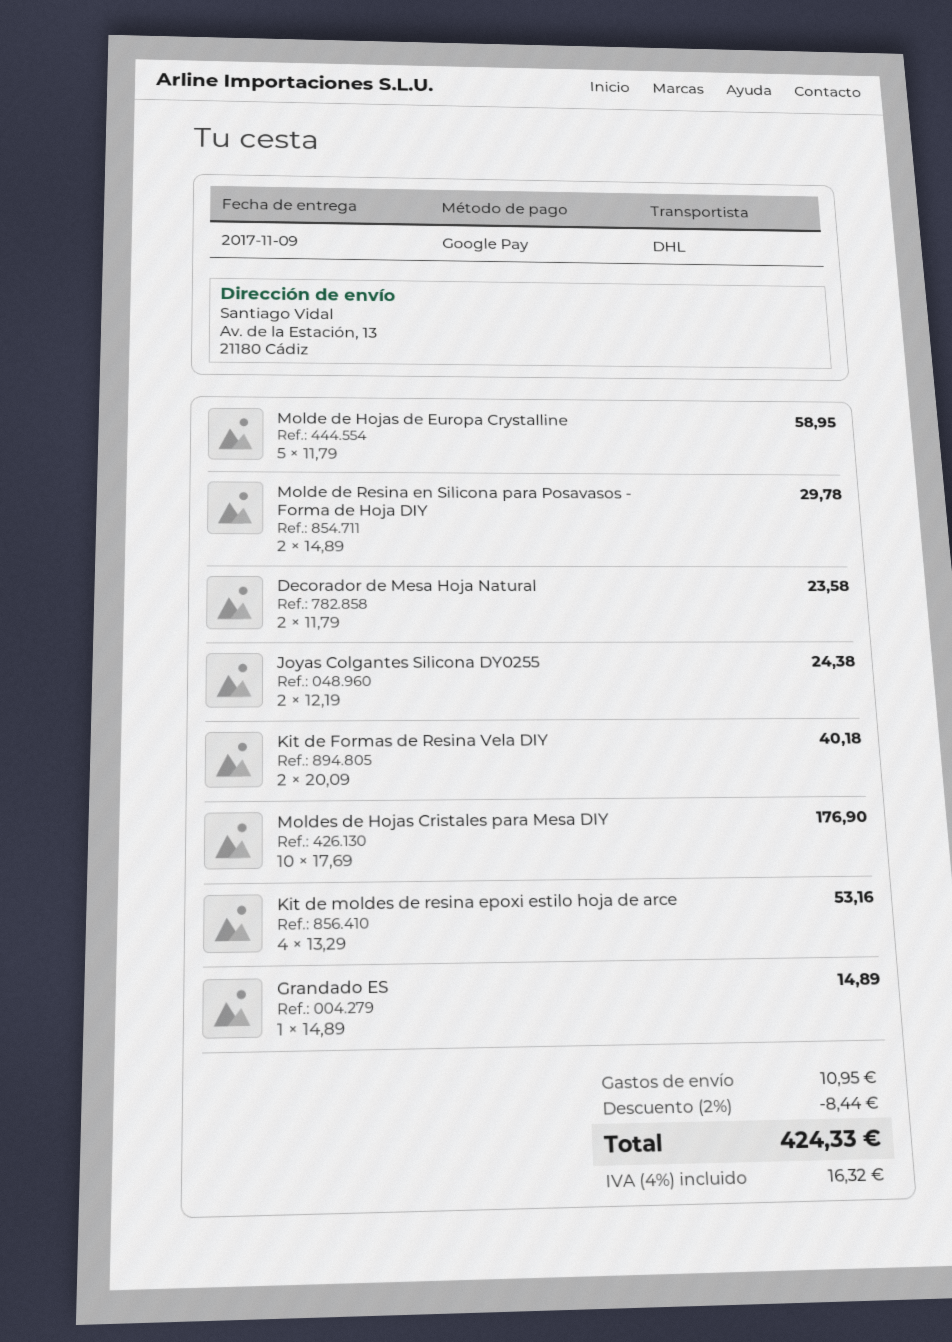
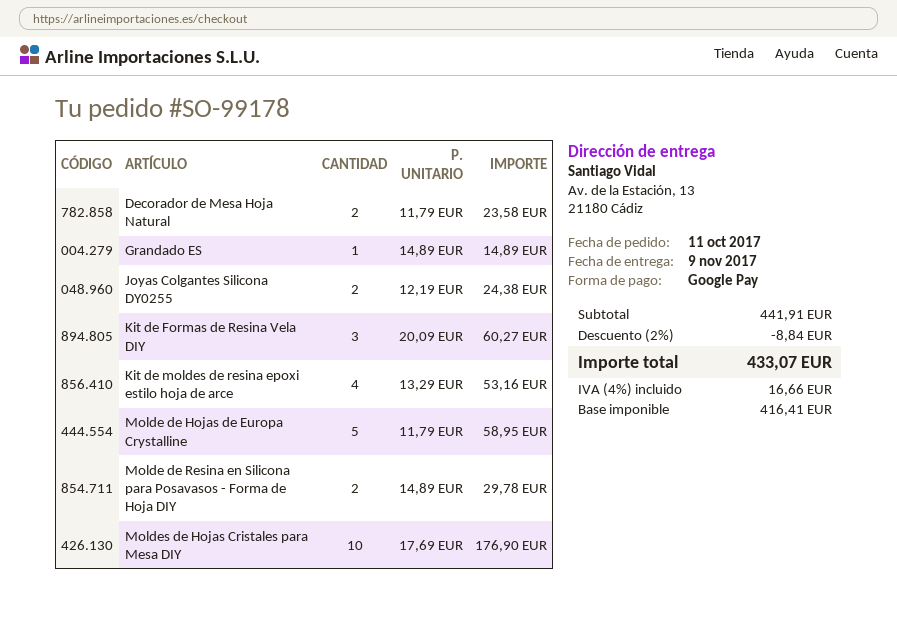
Kit de Formas de Resina Vela DIY: 2 x 20.09 = 40.18 -> 3 x 20.09 = 60.27
discount: 2% = 8.44 -> 2% = 8.84
shipping: 10.95 -> none
tax: 4% = 16.32 -> 4% = 16.66
total: 424.33 -> 433.07

